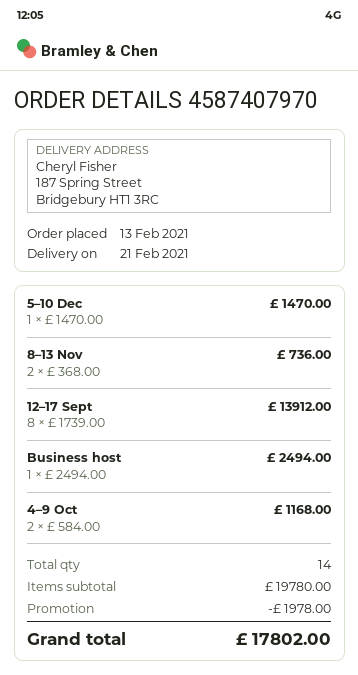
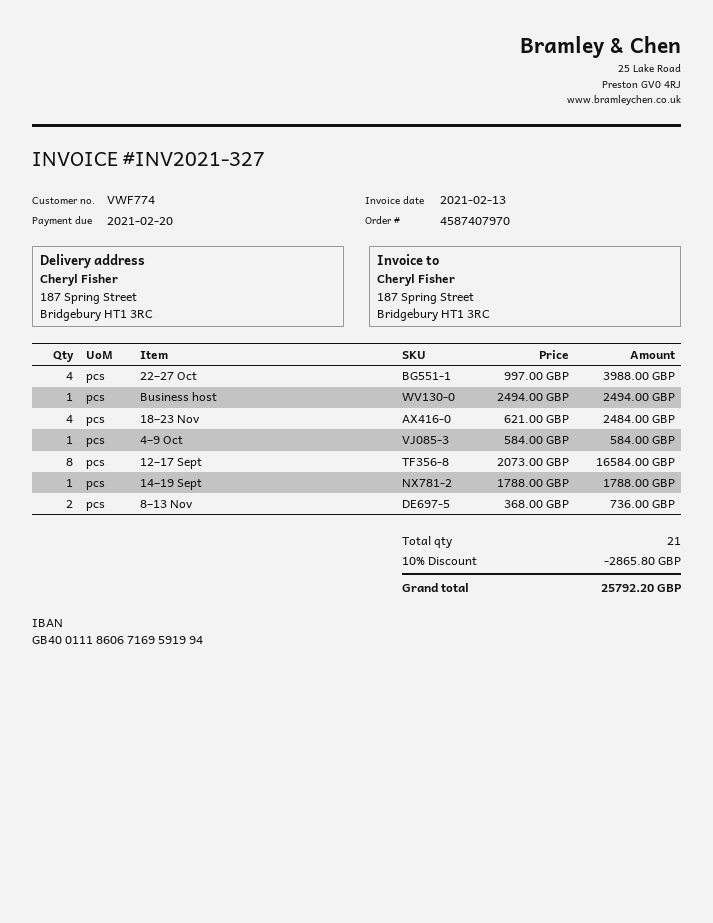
5–10 Dec: 1 x 1470.00 = 1470.00 -> none
12–17 Sept: 8 x 1739.00 = 13912.00 -> 8 x 2073.00 = 16584.00
4–9 Oct: 2 x 584.00 = 1168.00 -> 1 x 584.00 = 584.00
22–27 Oct: none -> 4 x 997.00 = 3988.00
18–23 Nov: none -> 4 x 621.00 = 2484.00
14–19 Sept: none -> 1 x 1788.00 = 1788.00
total quantity: 14 -> 21
discount: 1978.00 -> 2865.80
total: 17802.00 -> 25792.20

